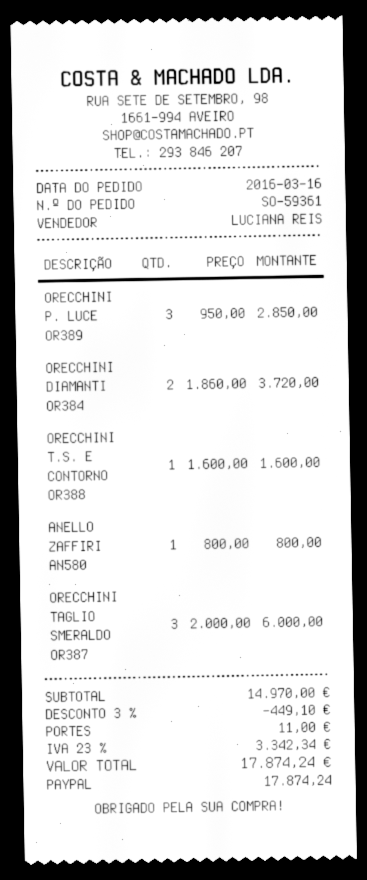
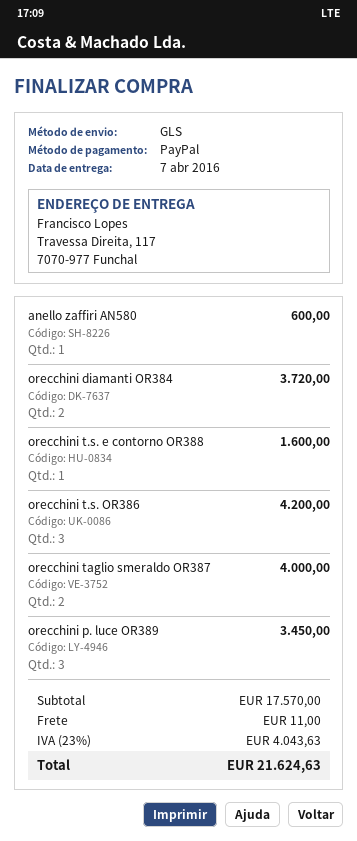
ORECCHINI P. LUCE OR389: 3 for 2850.00 -> 3 for 3450.00
ANELLO ZAFFIRI AN580: 1 for 800.00 -> 1 for 600.00
ORECCHINI TAGLIO SMERALDO OR387: 3 for 6000.00 -> 2 for 4000.00
orecchini t.s. OR386: none -> 3 for 4200.00
subtotal: 14970.00 -> 17570.00
discount: 3% = 449.10 -> none
tax: 23% = 3342.34 -> 23% = 4043.63
total: 17874.24 -> 21624.63

